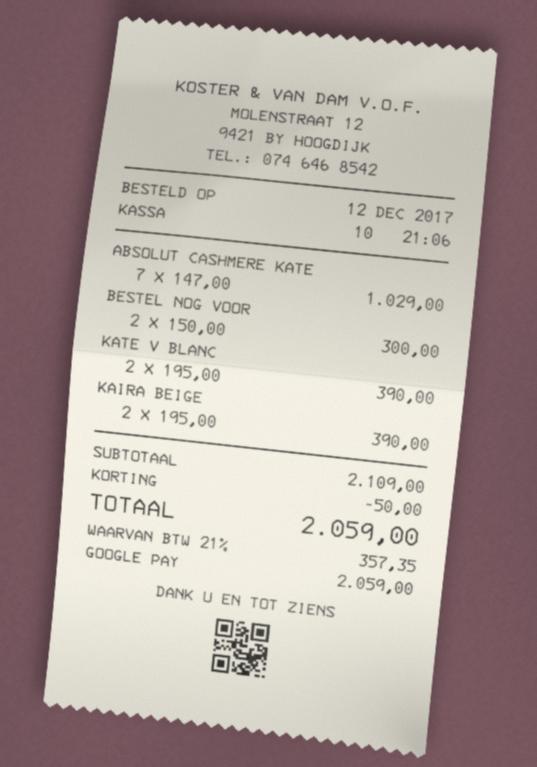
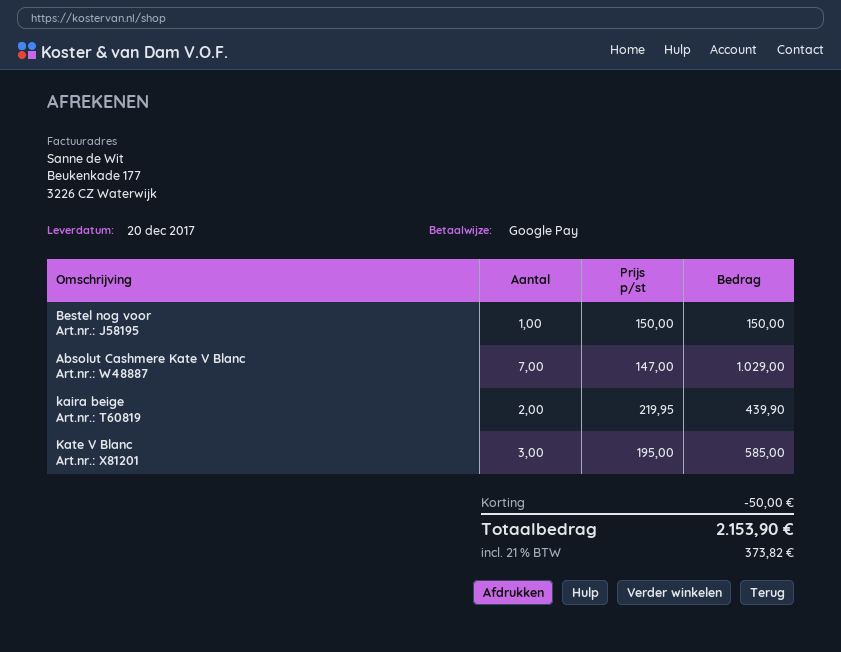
BESTEL NOG VOOR: 2 x 150.00 = 300.00 -> 1 x 150.00 = 150.00
KATE V BLANC: 2 x 195.00 = 390.00 -> 3 x 195.00 = 585.00
KAIRA BEIGE: 2 x 195.00 = 390.00 -> 2 x 219.95 = 439.90
tax: 21% = 357.35 -> 21% = 373.82
total: 2059.00 -> 2153.90

